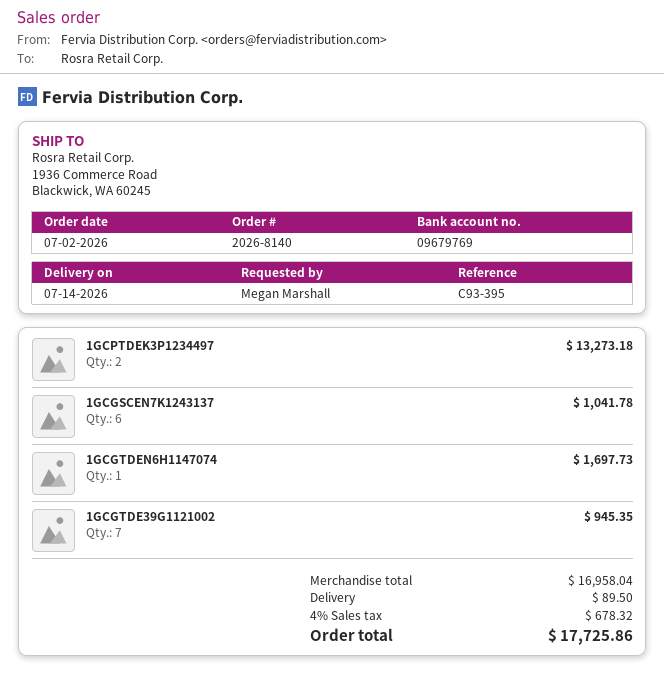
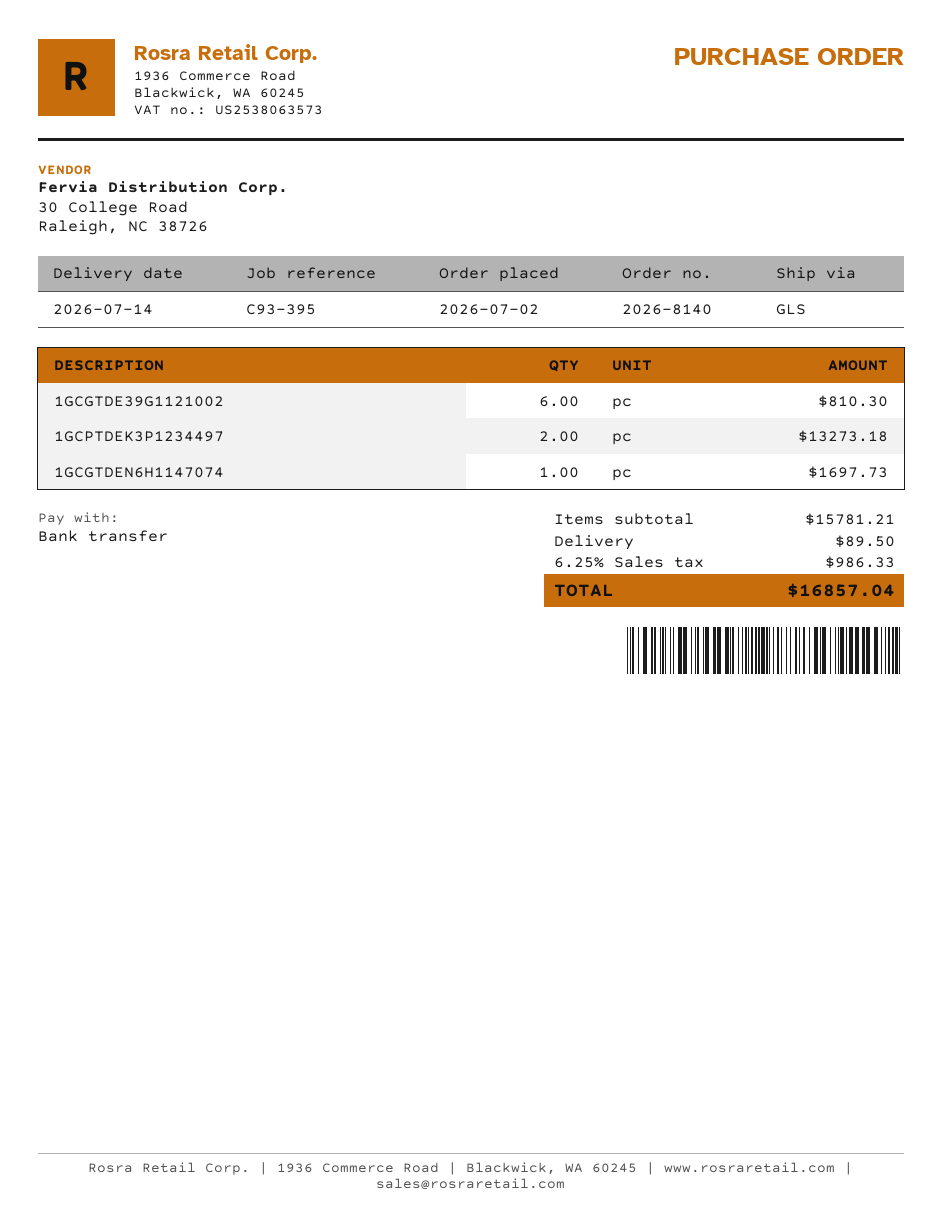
1GCGSCEN7K1243137: 6 for 1041.78 -> none
1GCGTDE39G1121002: 7 for 945.35 -> 6 for 810.30
subtotal: 16958.04 -> 15781.21
tax: 4% = 678.32 -> 6.25% = 986.33
total: 17725.86 -> 16857.04

